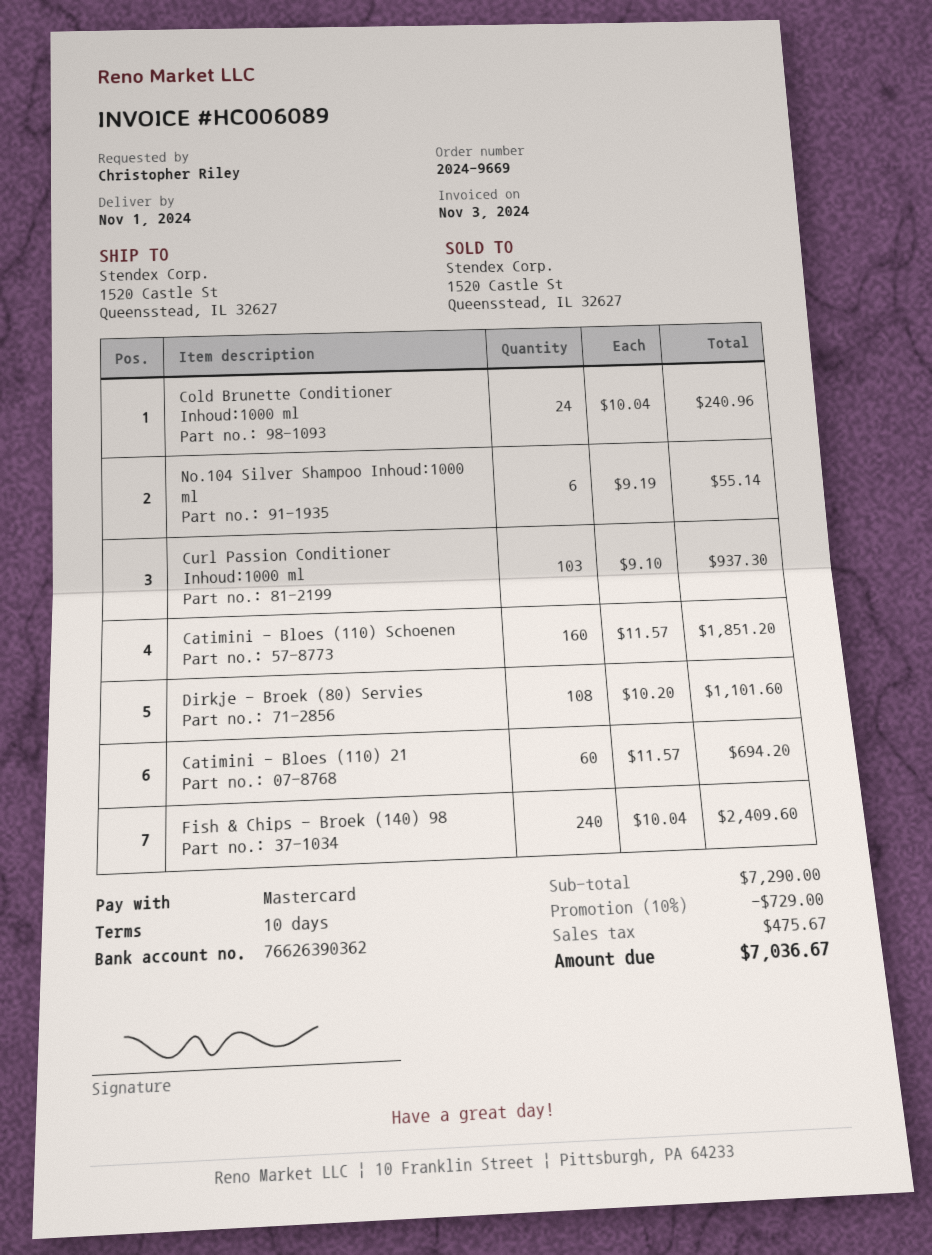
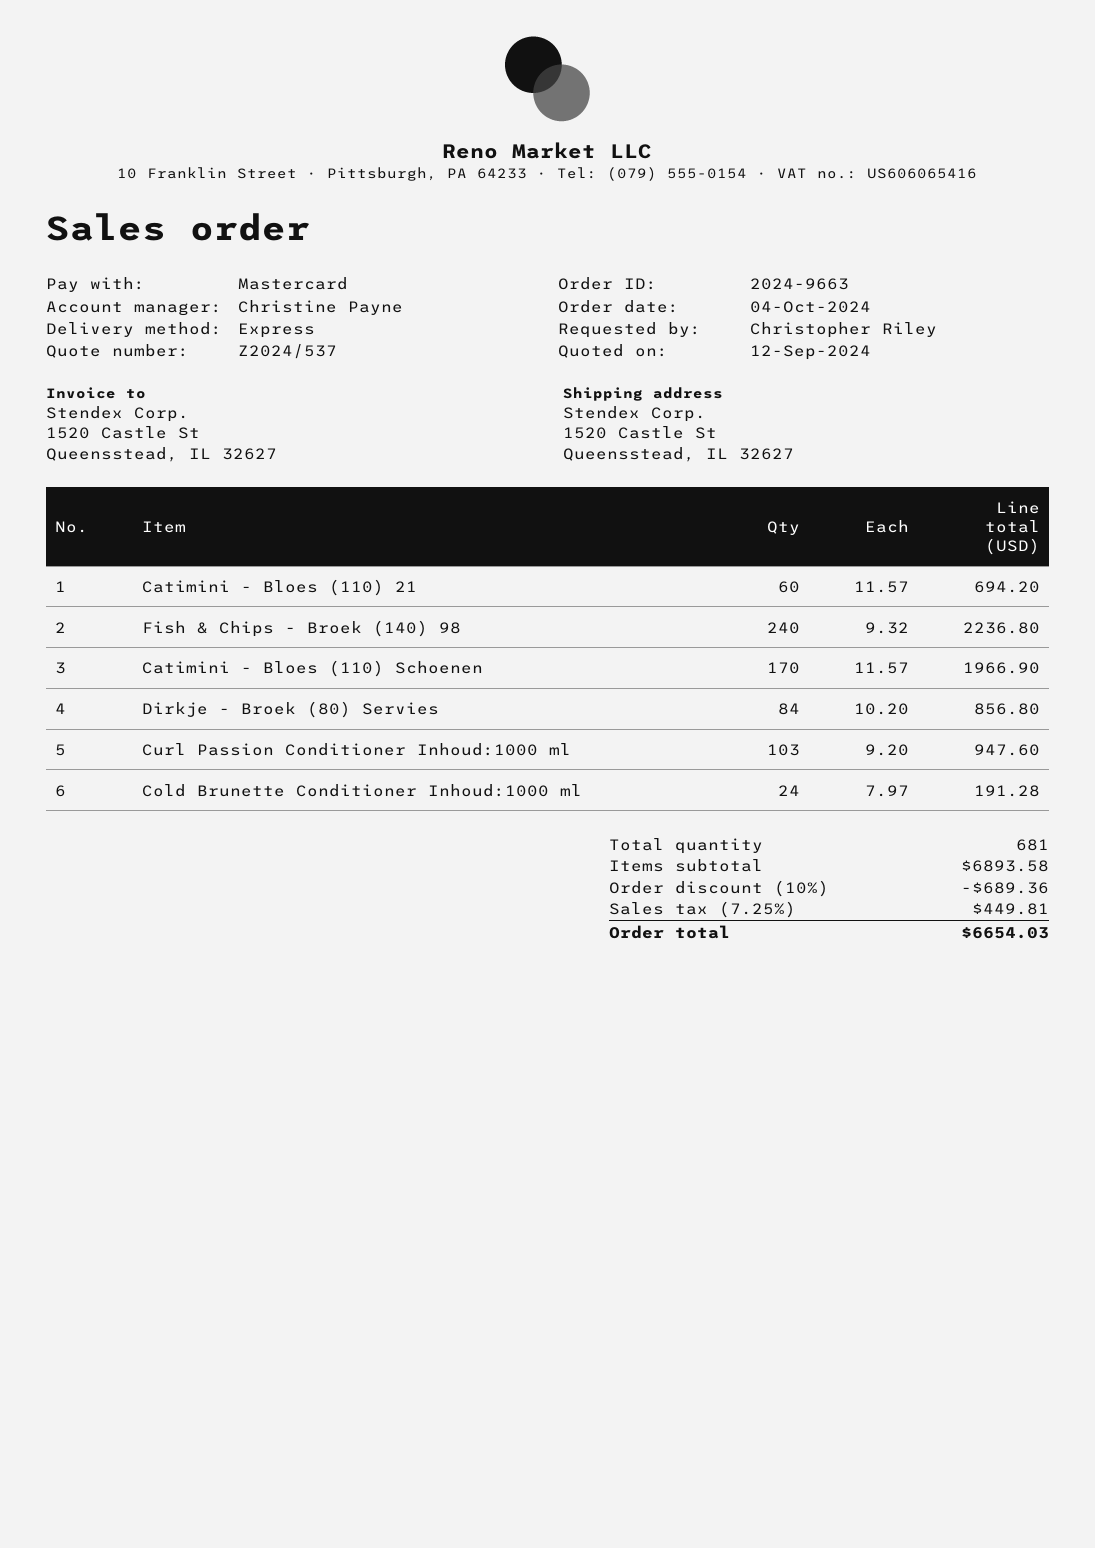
order number: 2024-9669 -> 2024-9663
Cold Brunette Conditioner Inhoud:1000 ml: 24 x 10.04 = 240.96 -> 24 x 7.97 = 191.28
No.104 Silver Shampoo Inhoud:1000 ml: 6 x 9.19 = 55.14 -> none
Curl Passion Conditioner Inhoud:1000 ml: 103 x 9.10 = 937.30 -> 103 x 9.20 = 947.60
Catimini - Bloes (110) Schoenen: 160 x 11.57 = 1851.20 -> 170 x 11.57 = 1966.90
Dirkje - Broek (80) Servies: 108 x 10.20 = 1101.60 -> 84 x 10.20 = 856.80
Fish & Chips - Broek (140) 98: 240 x 10.04 = 2409.60 -> 240 x 9.32 = 2236.80
subtotal: 7290.00 -> 6893.58
discount: 10% = 729.00 -> 10% = 689.36
tax: 475.67 -> 449.81
total: 7036.67 -> 6654.03

